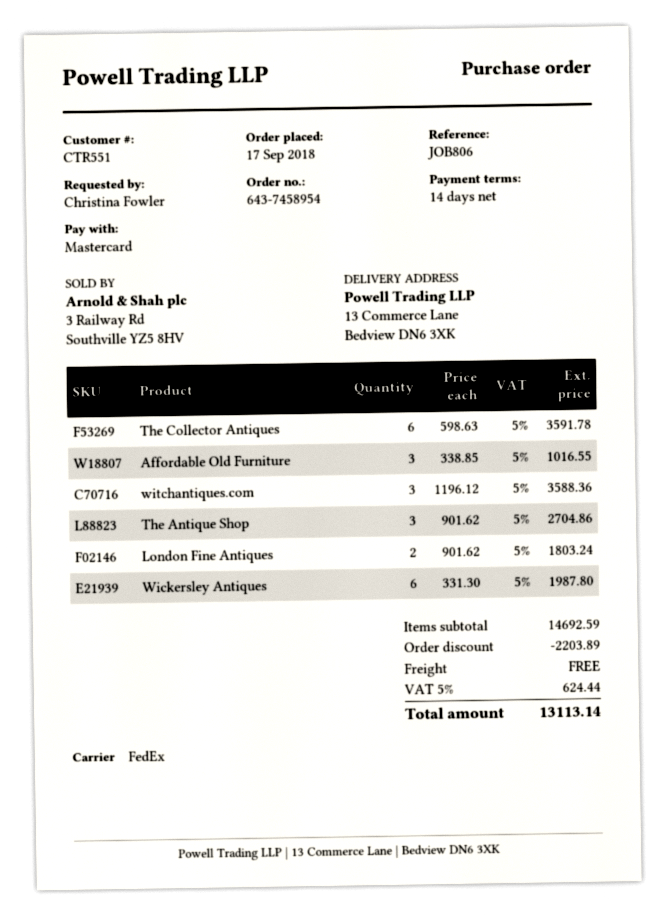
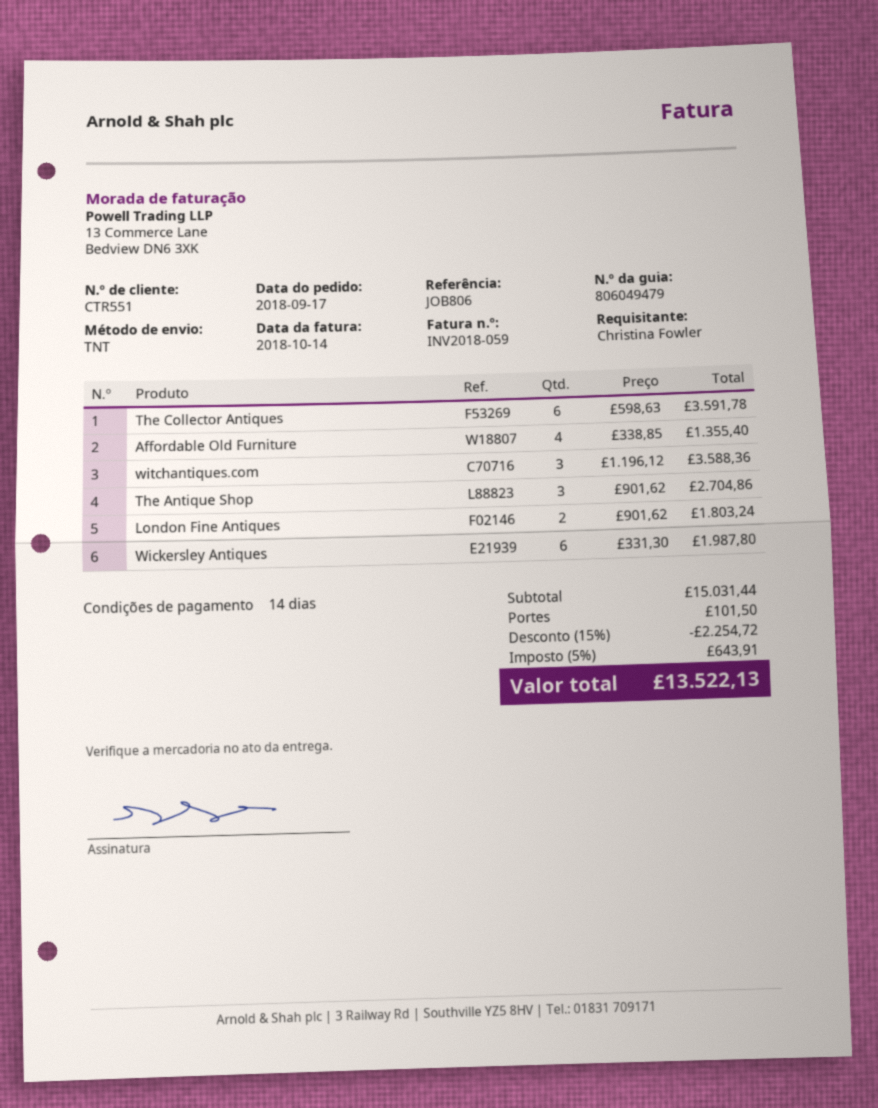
shipping method: FedEx -> TNT
Affordable Old Furniture: 3 x 338.85 = 1016.55 -> 4 x 338.85 = 1355.40
subtotal: 14692.59 -> 15031.44
discount: 2203.89 -> 2254.72
shipping: 0.00 -> 101.50
tax: 5% = 624.44 -> 5% = 643.91
total: 13113.14 -> 13522.13

